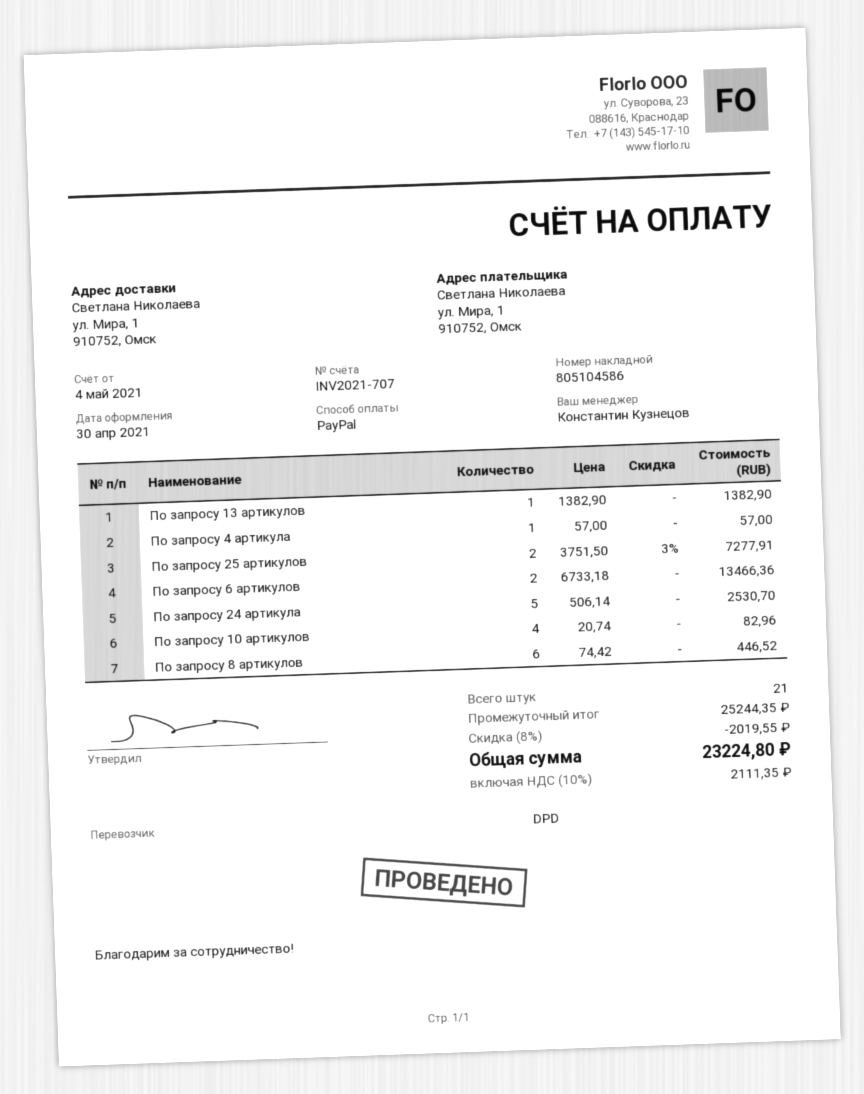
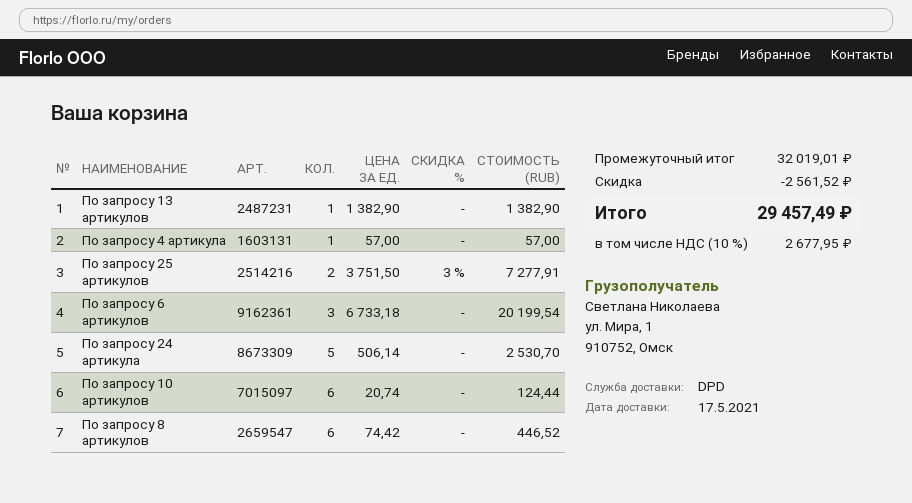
По запросу 6 артикулов: 2 x 6733.18 = 13466.36 -> 3 x 6733.18 = 20199.54
По запросу 10 артикулов: 4 x 20.74 = 82.96 -> 6 x 20.74 = 124.44
subtotal: 25244.35 -> 32019.01
discount: 2019.55 -> 2561.52
tax: 10% = 2111.35 -> 10% = 2677.95
total: 23224.80 -> 29457.49

